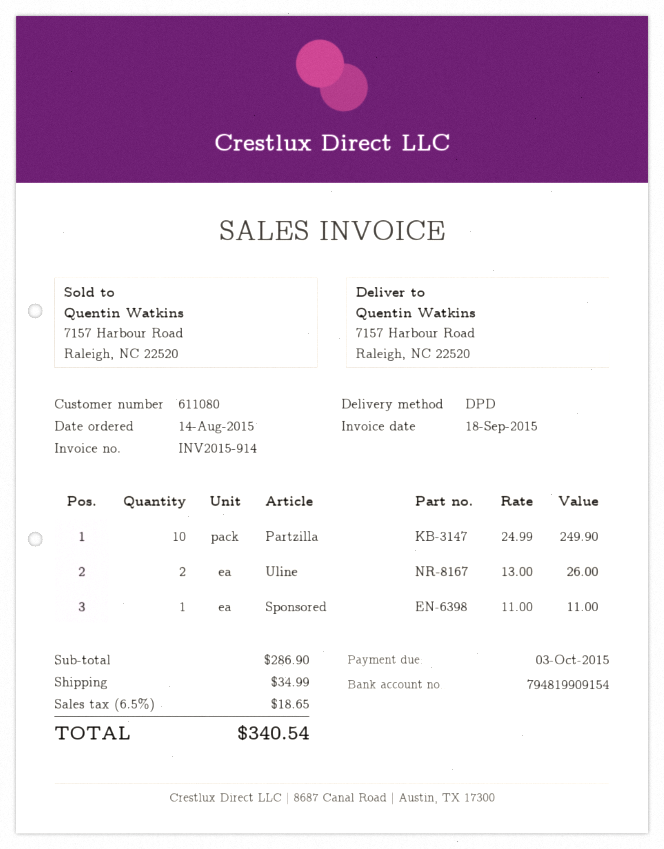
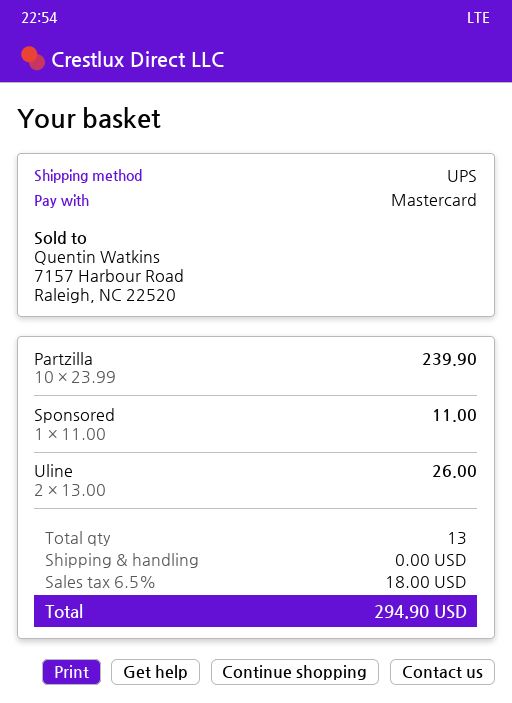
shipping method: DPD -> UPS
Partzilla: 10 x 24.99 = 249.90 -> 10 x 23.99 = 239.90
shipping: 34.99 -> 0.00
tax: 6.5% = 18.65 -> 6.5% = 18.00
total: 340.54 -> 294.90

